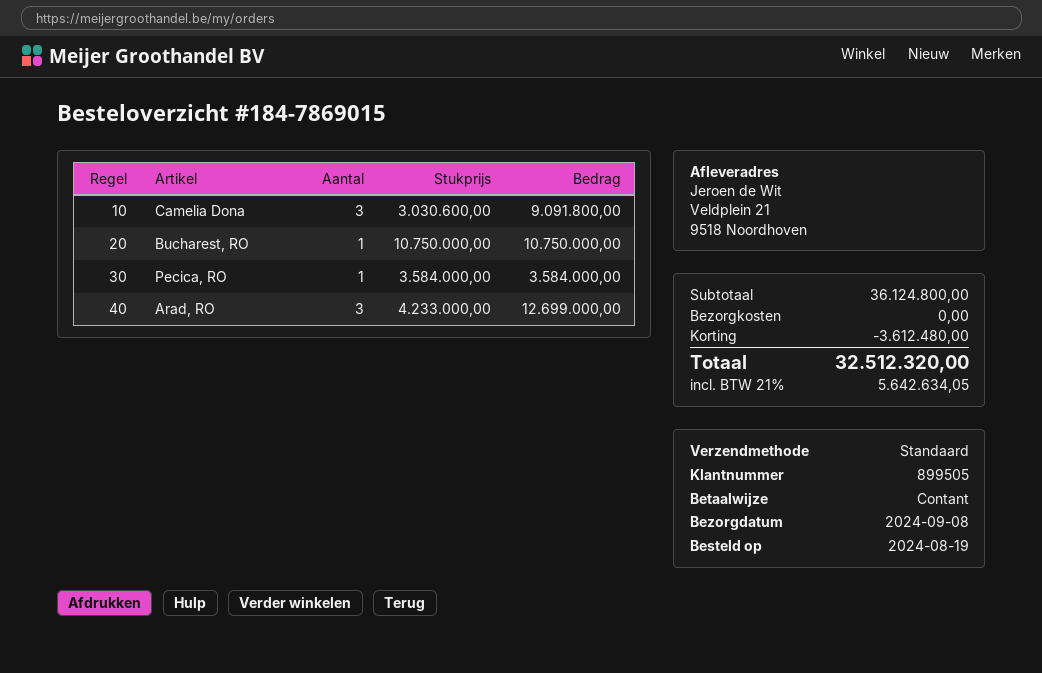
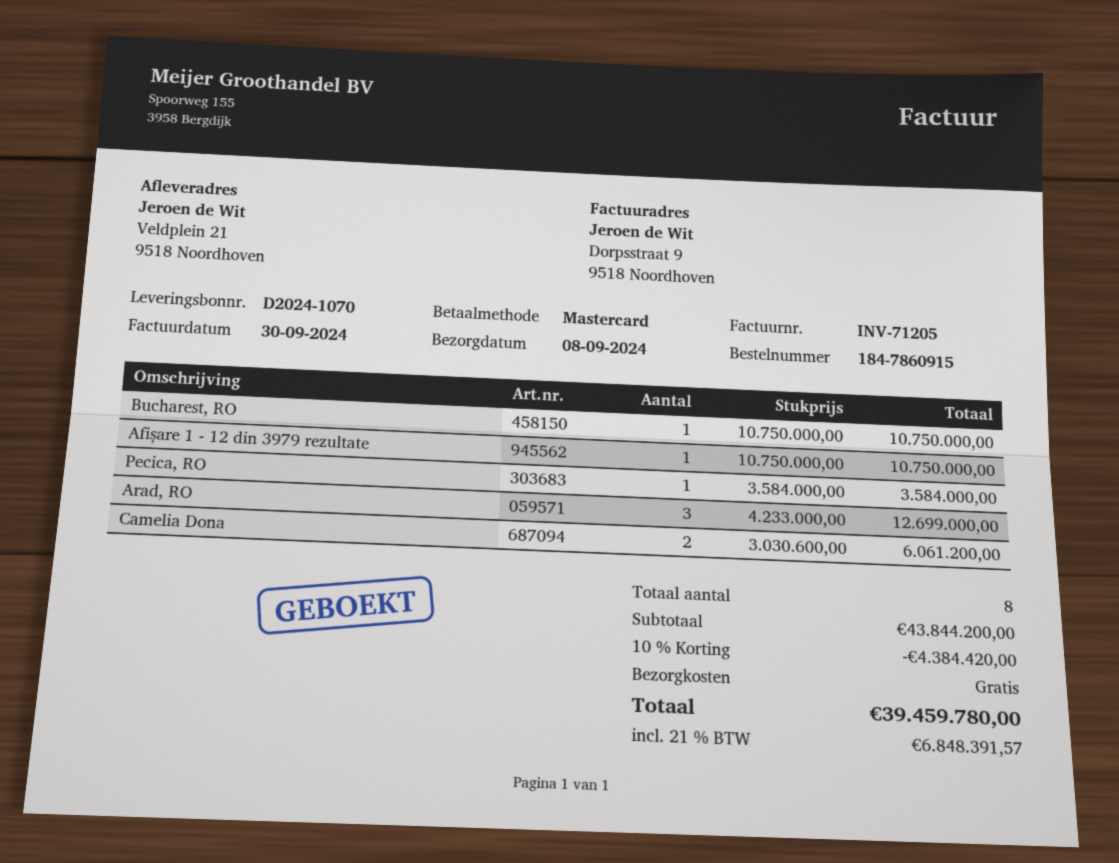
order number: 184-7869015 -> 184-7860915
payment method: cash -> Mastercard
Camelia Dona: 3 x 3030600.00 = 9091800.00 -> 2 x 3030600.00 = 6061200.00
Afișare 1 - 12 din 3979 rezultate: none -> 1 x 10750000.00 = 10750000.00
subtotal: 36124800.00 -> 43844200.00
discount: 3612480.00 -> 4384420.00
tax: 21% = 5642634.05 -> 21% = 6848391.57
total: 32512320.00 -> 39459780.00

